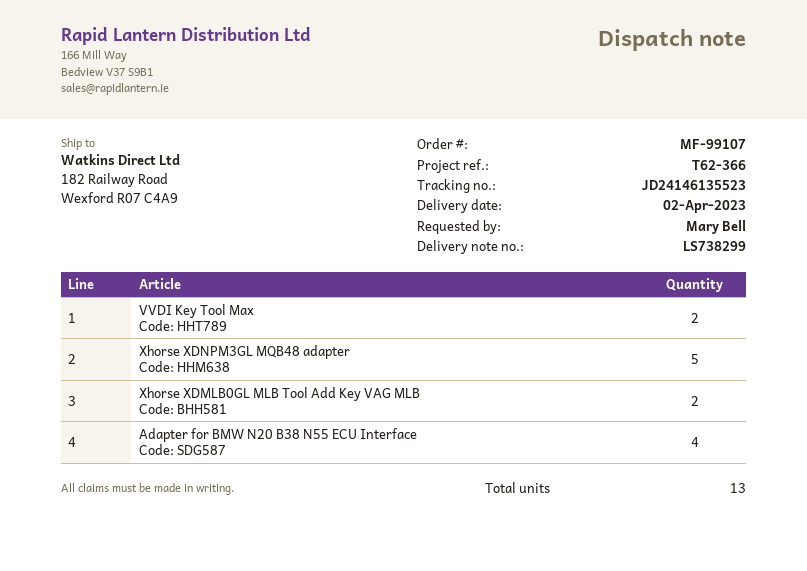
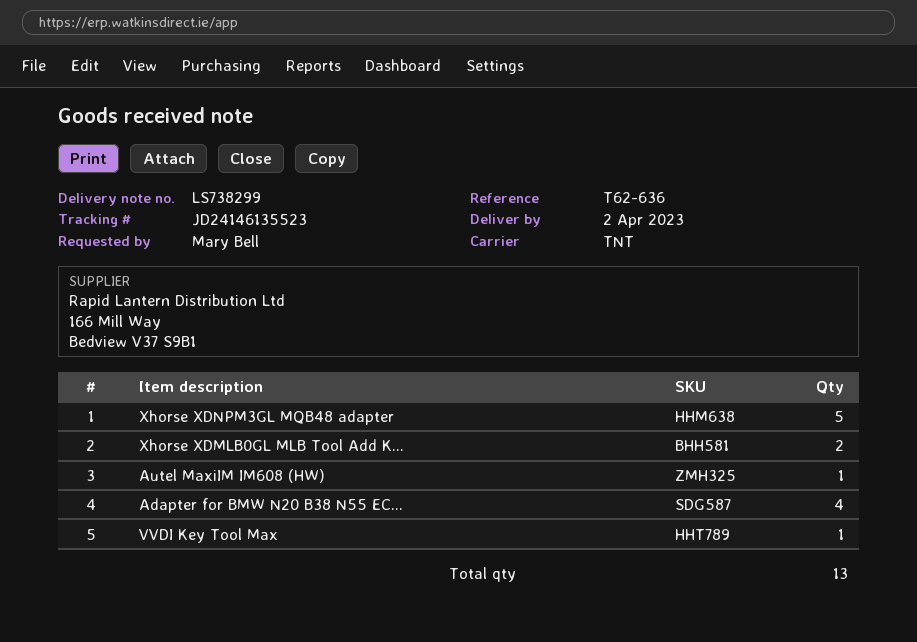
reference: T62-366 -> T62-636
VVDI Key Tool Max: 2 -> 1
Autel MaxiIM IM608 (HW): none -> 1

